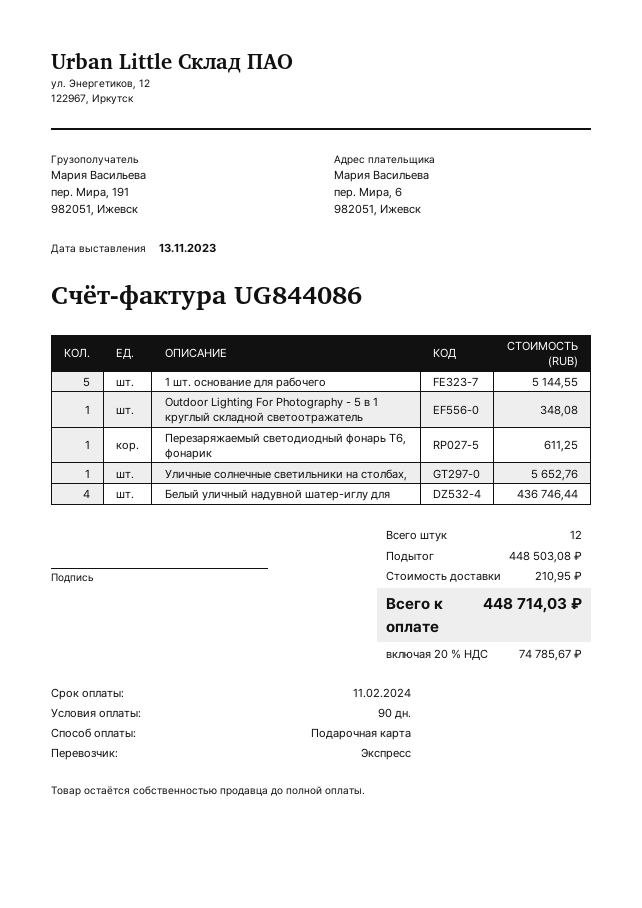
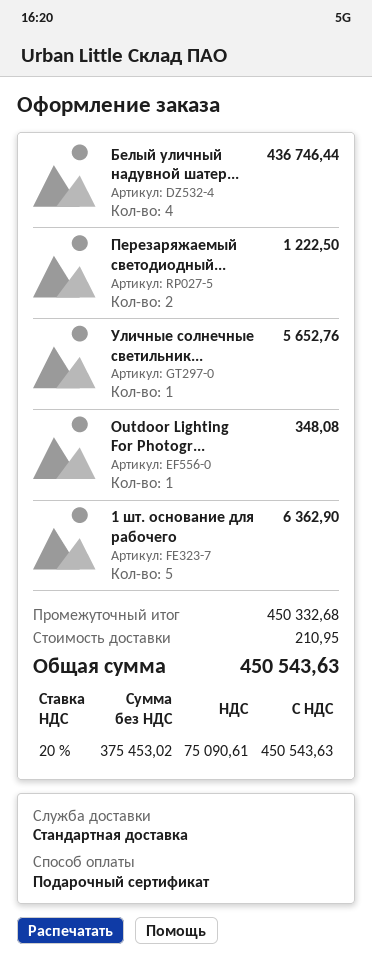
shipping method: express -> standard
1 шт. основание для рабочего: 5 for 5144.55 -> 5 for 6362.90
Перезаряжаемый светодиодный фонарь T6, фонарик: 1 for 611.25 -> 2 for 1222.50
subtotal: 448503.08 -> 450332.68
tax: 20% = 74785.67 -> 20% = 75090.61
total: 448714.03 -> 450543.63

